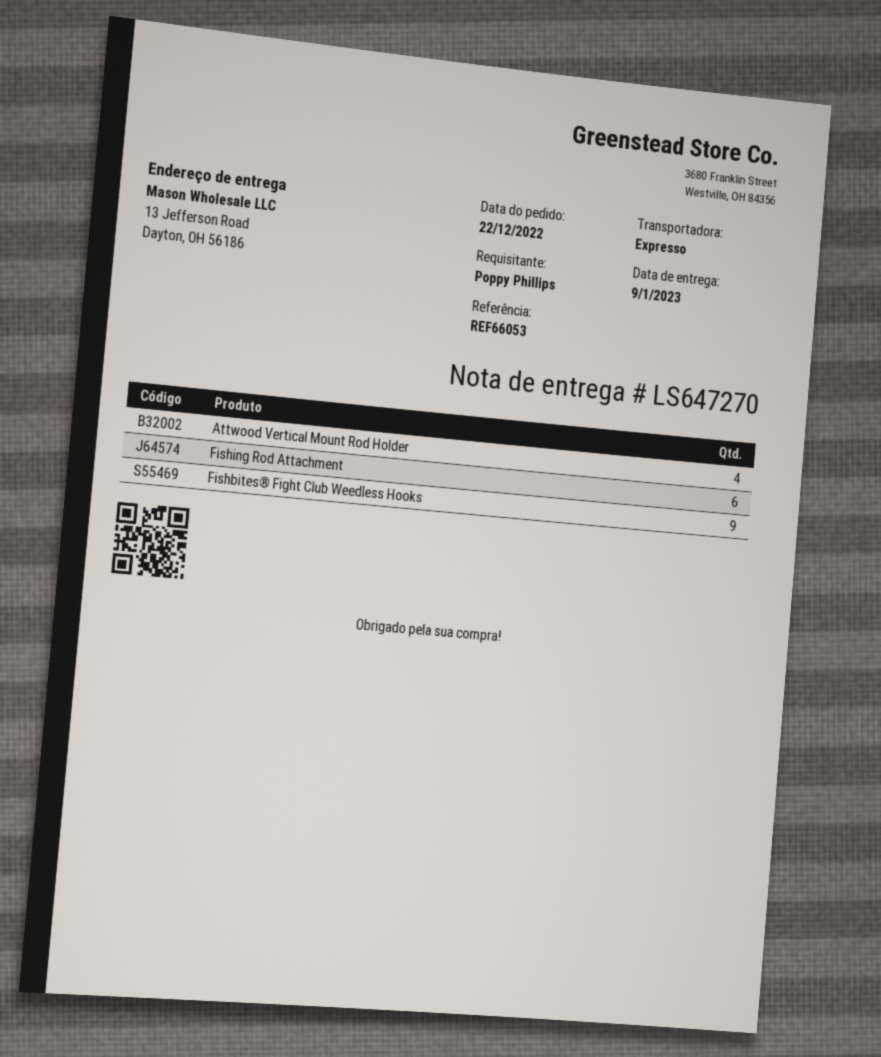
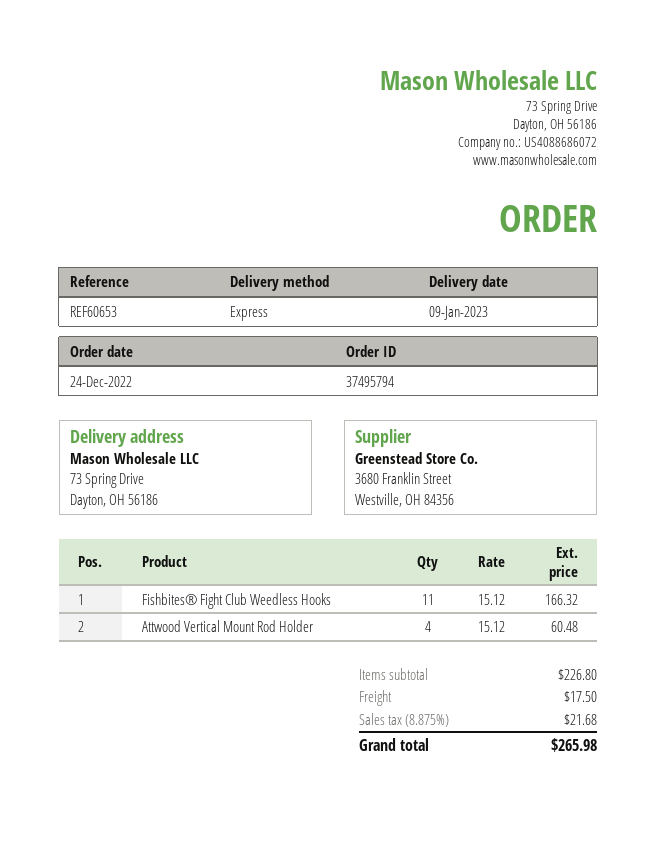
order date: 2022-12-22 -> 2022-12-24
reference: REF66053 -> REF60653
ship to: 13 Jefferson Road, Dayton, OH 56186 -> 73 Spring Drive, Dayton, OH 56186
Fishing Rod Attachment: 6 -> none
Fishbites® Fight Club Weedless Hooks: 9 -> 11

